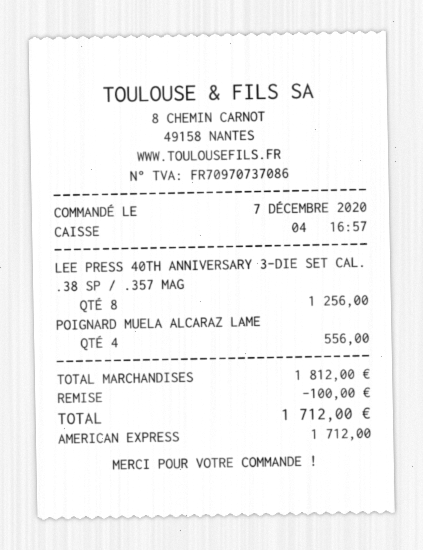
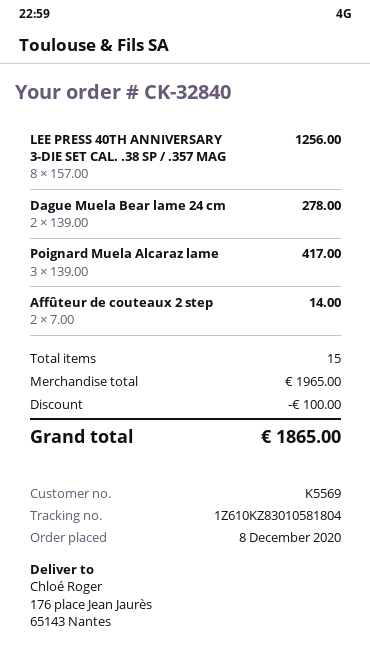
order date: 2020-12-07 -> 2020-12-08
POIGNARD MUELA ALCARAZ LAME: 4 for 556.00 -> 3 for 417.00
Dague Muela Bear lame 24 cm: none -> 2 for 278.00
Affûteur de couteaux 2 step: none -> 2 for 14.00
subtotal: 1812.00 -> 1965.00
total: 1712.00 -> 1865.00

